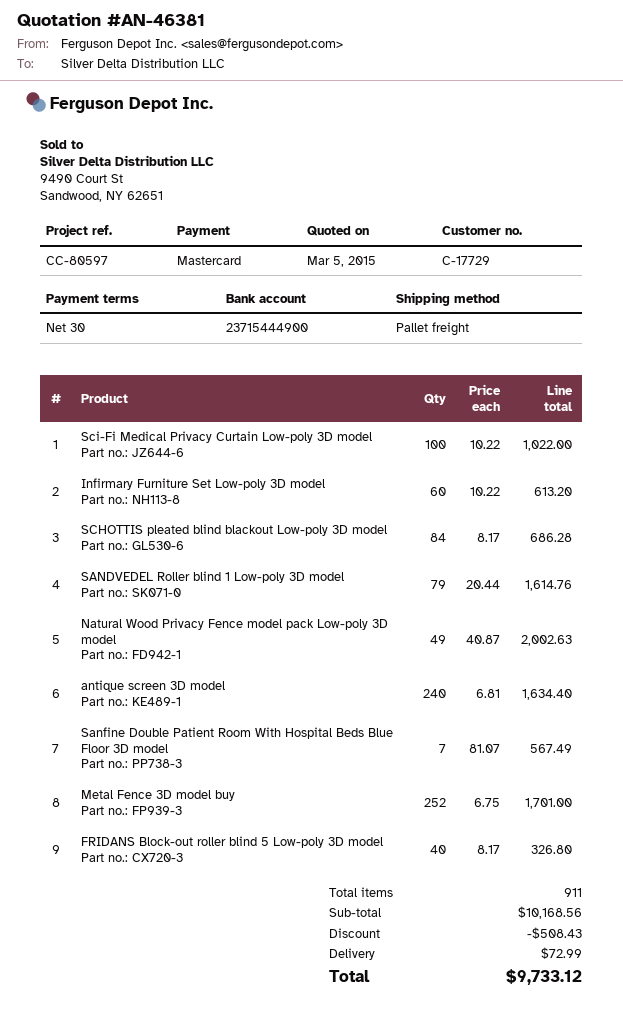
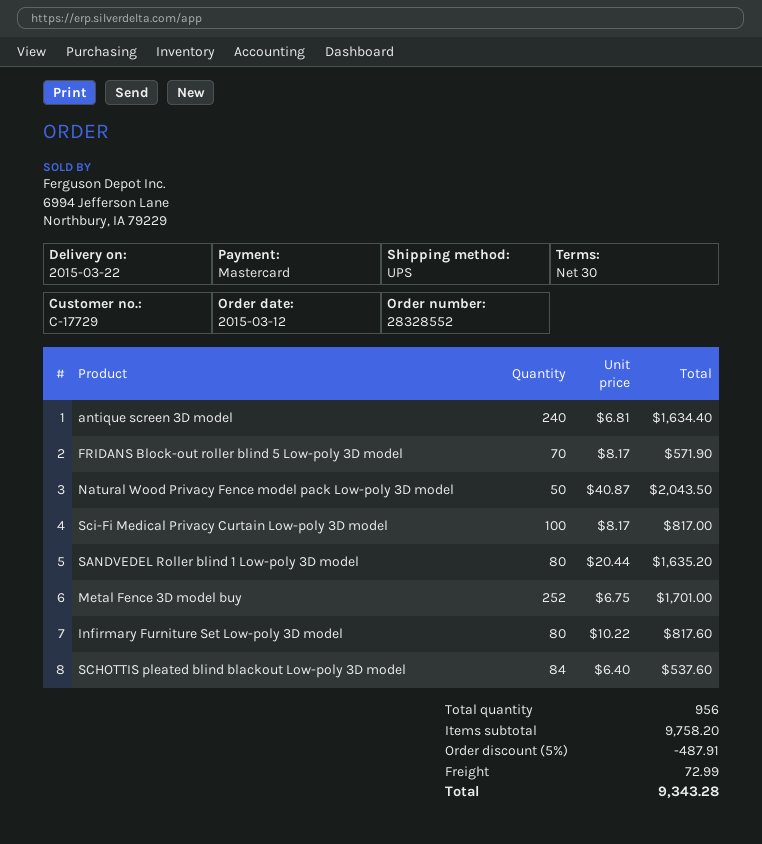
shipping method: pallet freight -> UPS
Sci-Fi Medical Privacy Curtain Low-poly 3D model: 100 x 10.22 = 1022.00 -> 100 x 8.17 = 817.00
Infirmary Furniture Set Low-poly 3D model: 60 x 10.22 = 613.20 -> 80 x 10.22 = 817.60
SCHOTTIS pleated blind blackout Low-poly 3D model: 84 x 8.17 = 686.28 -> 84 x 6.40 = 537.60
SANDVEDEL Roller blind 1 Low-poly 3D model: 79 x 20.44 = 1614.76 -> 80 x 20.44 = 1635.20
Natural Wood Privacy Fence model pack Low-poly 3D model: 49 x 40.87 = 2002.63 -> 50 x 40.87 = 2043.50
Sanfine Double Patient Room With Hospital Beds Blue Floor 3D model: 7 x 81.07 = 567.49 -> none
FRIDANS Block-out roller blind 5 Low-poly 3D model: 40 x 8.17 = 326.80 -> 70 x 8.17 = 571.90
total quantity: 911 -> 956
subtotal: 10168.56 -> 9758.20
discount: 508.43 -> 487.91
total: 9733.12 -> 9343.28

